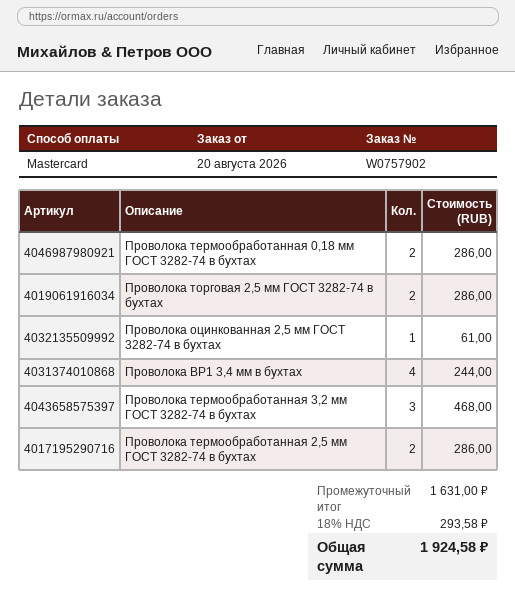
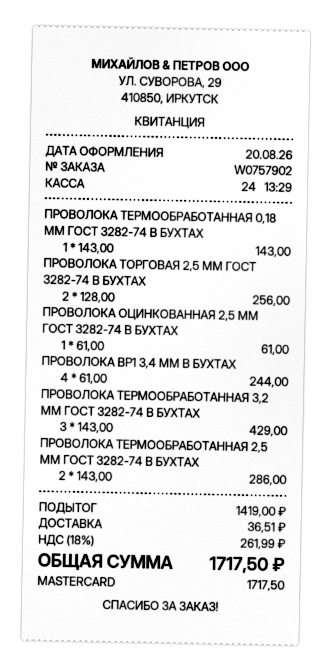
Проволока термообработанная 0,18 мм ГОСТ 3282-74 в бухтах: 2 for 286.00 -> 1 for 143.00
Проволока торговая 2,5 мм ГОСТ 3282-74 в бухтах: 2 for 286.00 -> 2 for 256.00
Проволока термообработанная 3,2 мм ГОСТ 3282-74 в бухтах: 3 for 468.00 -> 3 for 429.00
subtotal: 1631.00 -> 1419.00
shipping: none -> 36.51
tax: 18% = 293.58 -> 18% = 261.99
total: 1924.58 -> 1717.50

